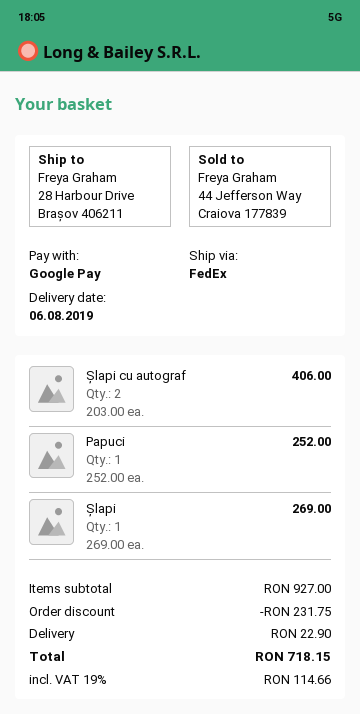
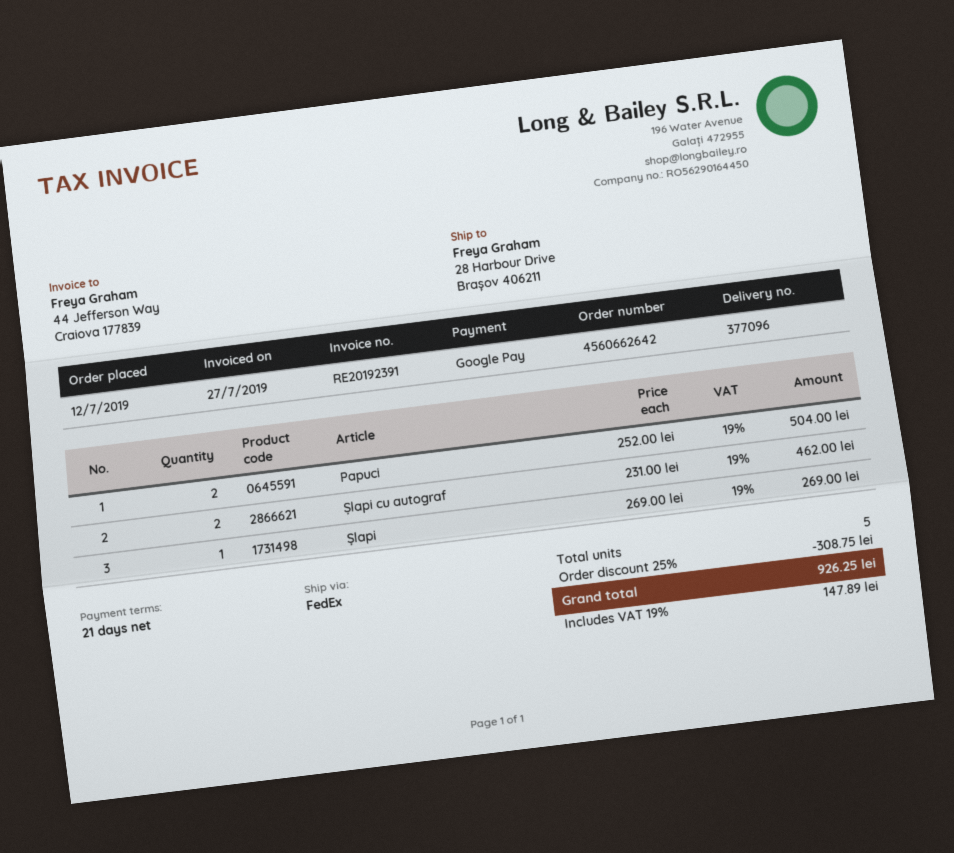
Șlapi cu autograf: 2 x 203.00 = 406.00 -> 2 x 231.00 = 462.00
Papuci: 1 x 252.00 = 252.00 -> 2 x 252.00 = 504.00
discount: 231.75 -> 308.75
shipping: 22.90 -> none
tax: 19% = 114.66 -> 19% = 147.89
total: 718.15 -> 926.25

